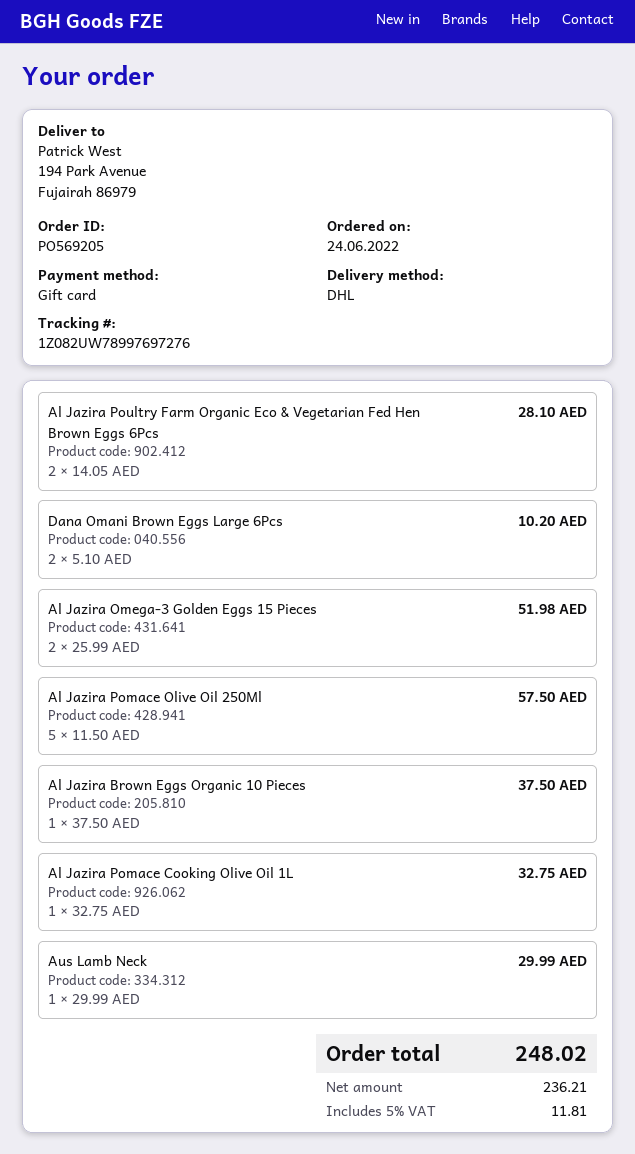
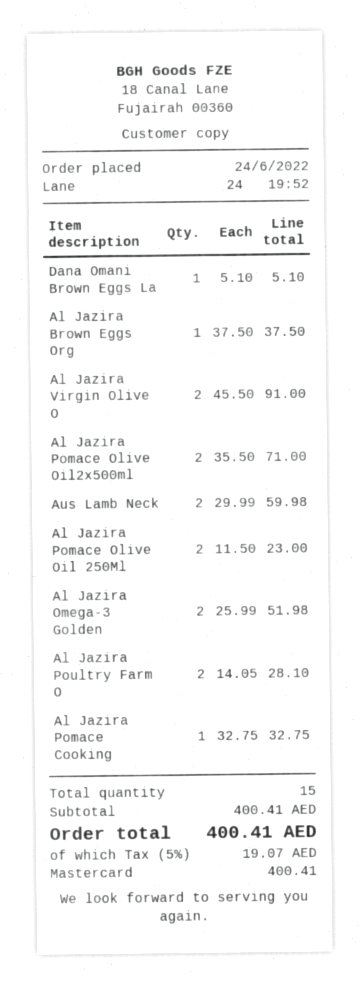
payment method: gift card -> Mastercard
Dana Omani Brown Eggs Large 6Pcs: 2 x 5.10 = 10.20 -> 1 x 5.10 = 5.10
Al Jazira Pomace Olive Oil 250Ml: 5 x 11.50 = 57.50 -> 2 x 11.50 = 23.00
Aus Lamb Neck: 1 x 29.99 = 29.99 -> 2 x 29.99 = 59.98
Al Jazira Virgin Olive O: none -> 2 x 45.50 = 91.00
Al Jazira Pomace Olive Oil2x500ml: none -> 2 x 35.50 = 71.00
tax: 5% = 11.81 -> 5% = 19.07
total: 248.02 -> 400.41

